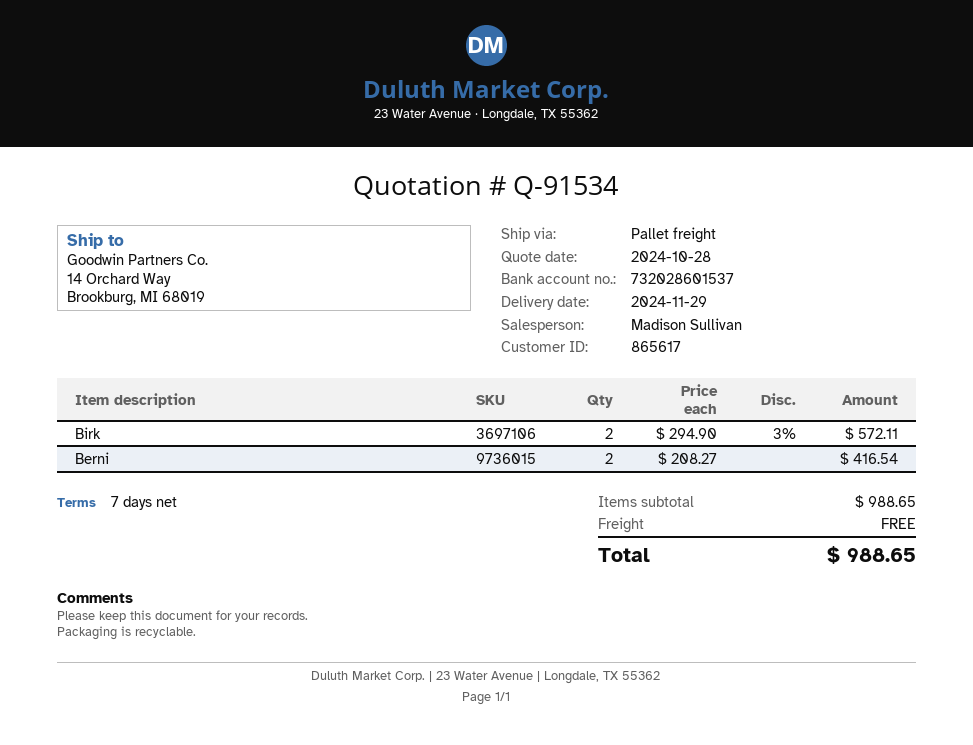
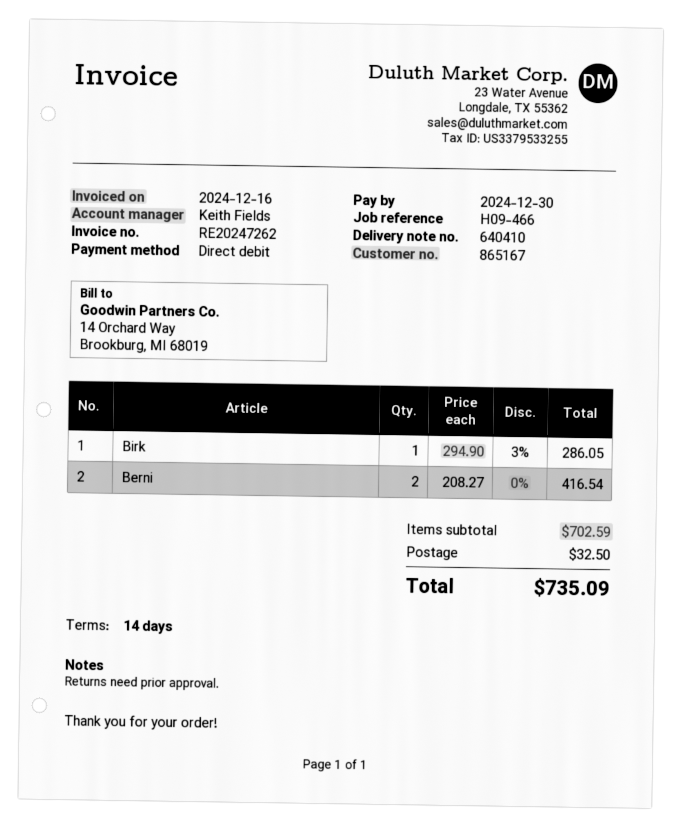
payment terms: 7 days -> 14 days
customer number: 865617 -> 865167
sales rep: Madison Sullivan -> Keith Fields
Birk: 2 x 294.90 - 3% = 572.11 -> 1 x 294.90 - 3% = 286.05
subtotal: 988.65 -> 702.59
shipping: 0.00 -> 32.50
total: 988.65 -> 735.09

